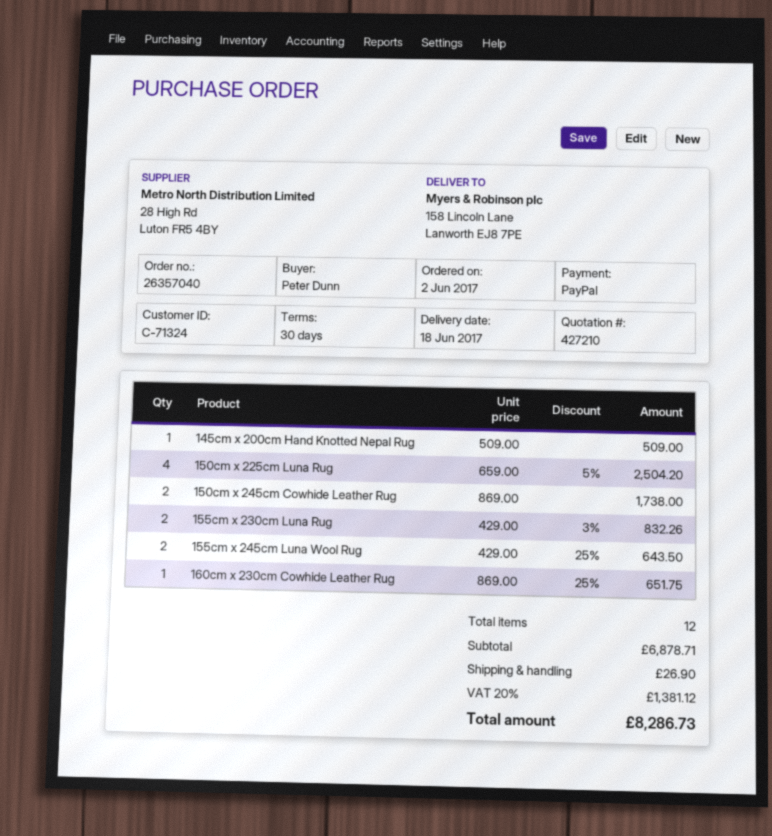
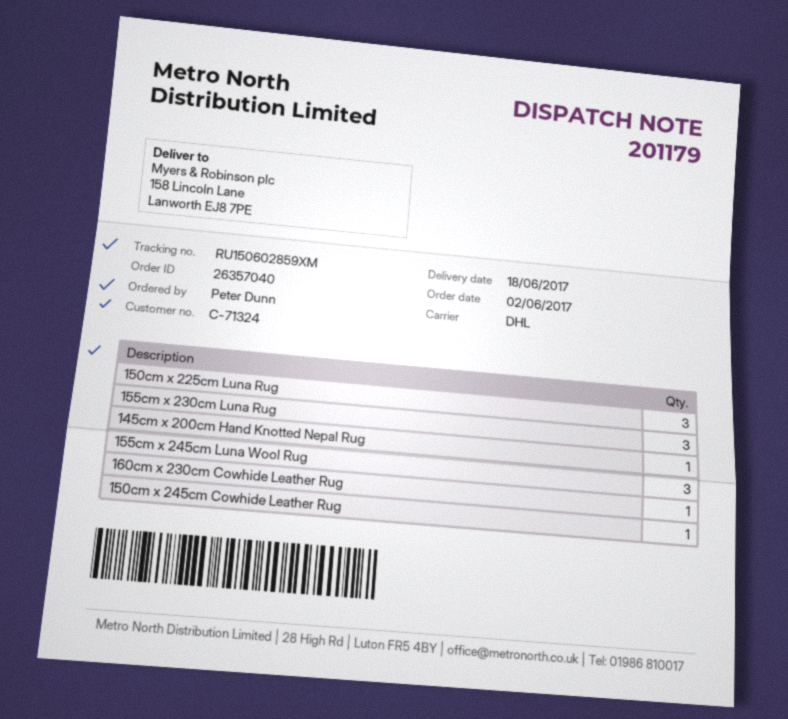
150cm x 225cm Luna Rug: 4 -> 3
150cm x 245cm Cowhide Leather Rug: 2 -> 1
155cm x 230cm Luna Rug: 2 -> 3
155cm x 245cm Luna Wool Rug: 2 -> 3

